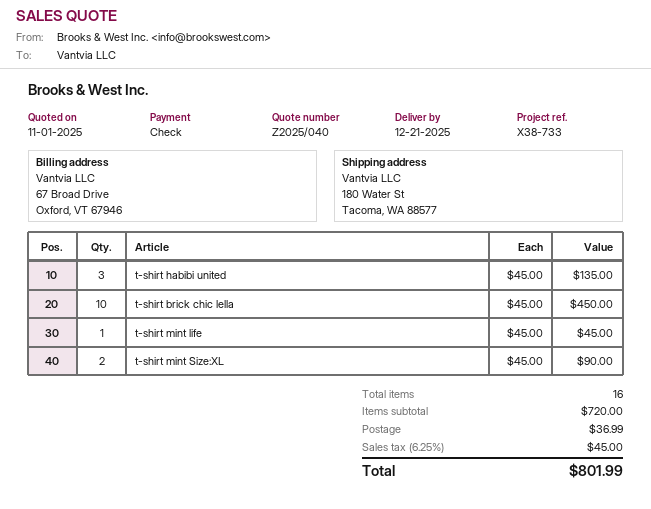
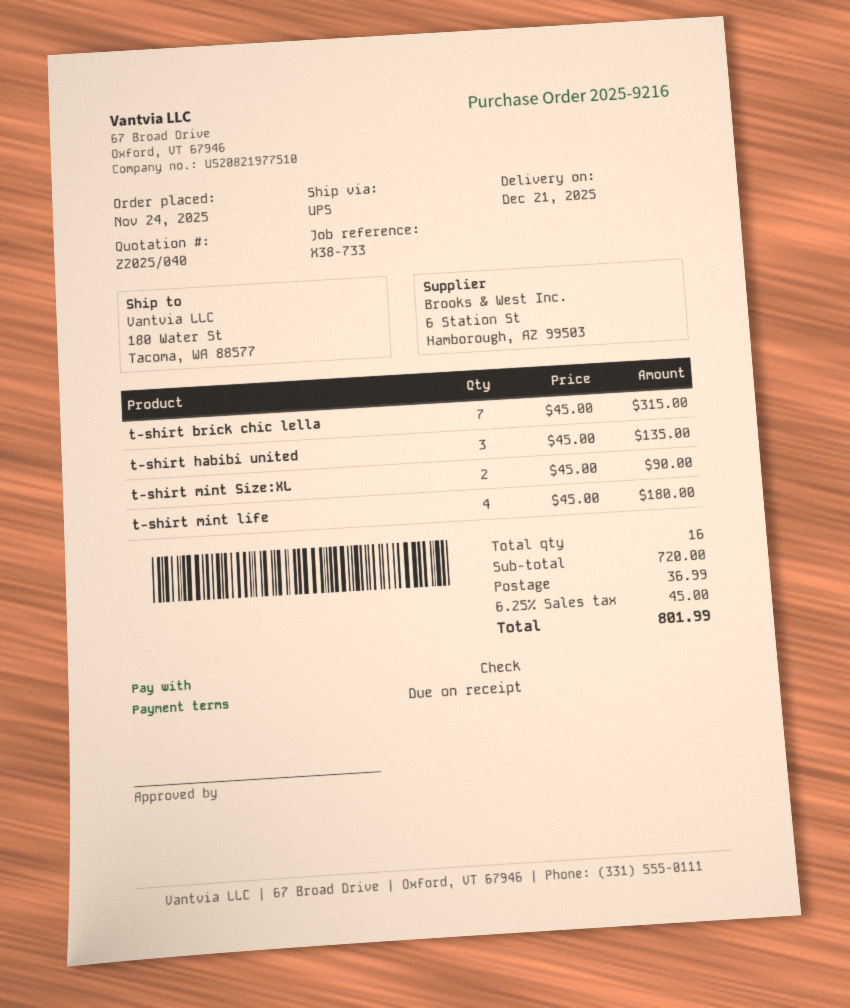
t-shirt brick chic lella: 10 x 45.00 = 450.00 -> 7 x 45.00 = 315.00
t-shirt mint life: 1 x 45.00 = 45.00 -> 4 x 45.00 = 180.00

